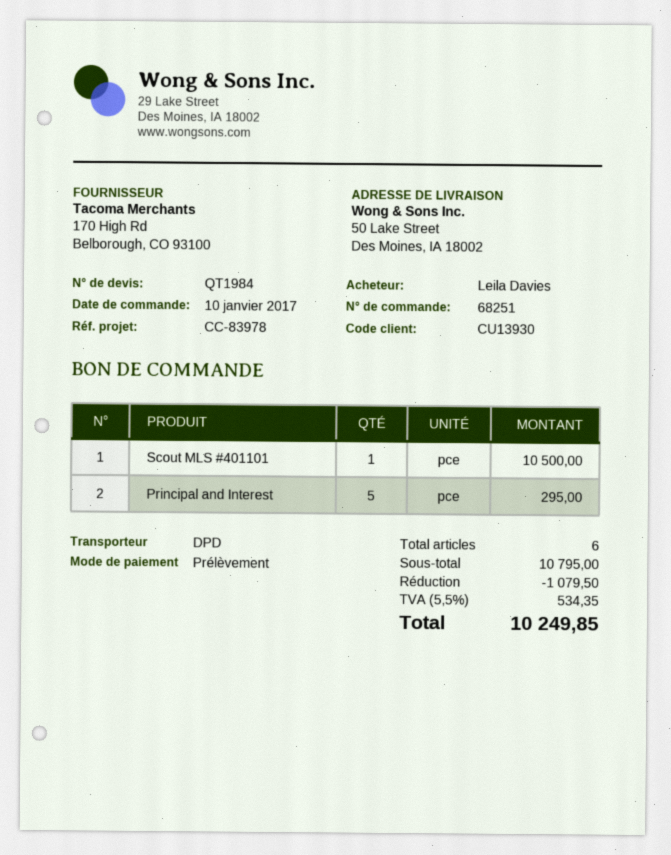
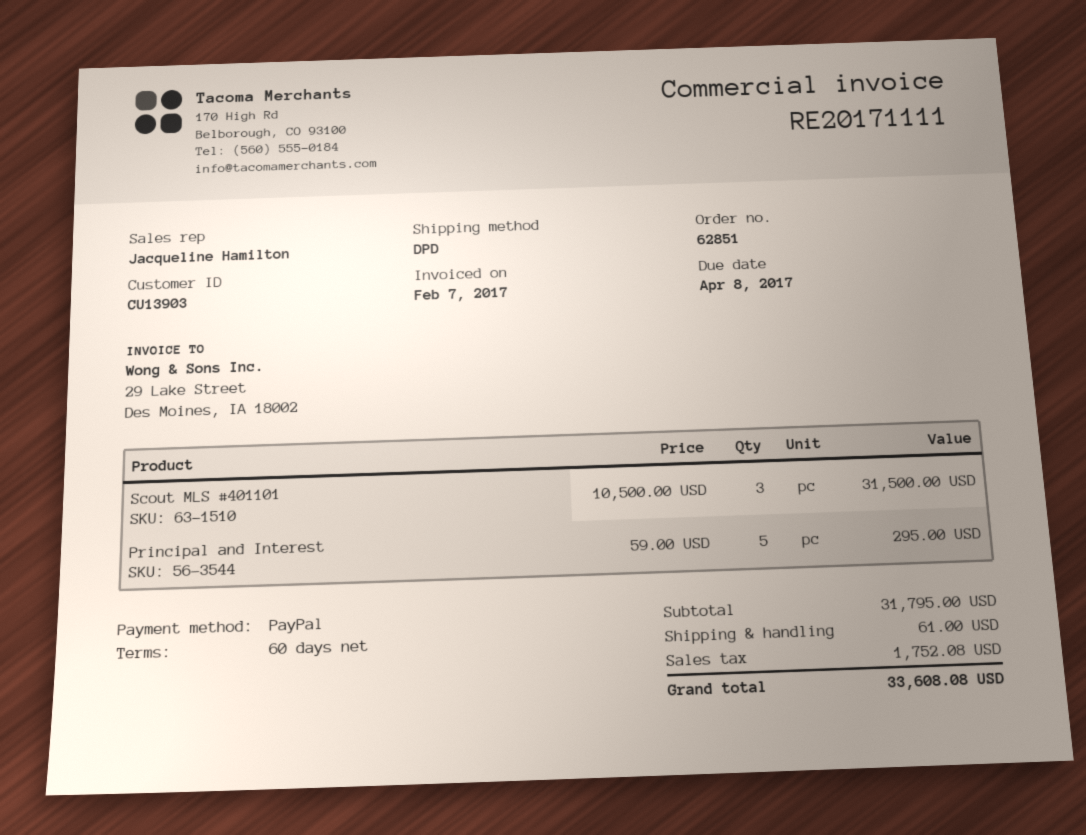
order number: 68251 -> 62851
customer number: CU13930 -> CU13903
payment method: direct debit -> PayPal
Scout MLS #401101: 1 for 10500.00 -> 3 for 31500.00
subtotal: 10795.00 -> 31795.00
discount: 1079.50 -> none
shipping: none -> 61.00
tax: 534.35 -> 1752.08
total: 10249.85 -> 33608.08

